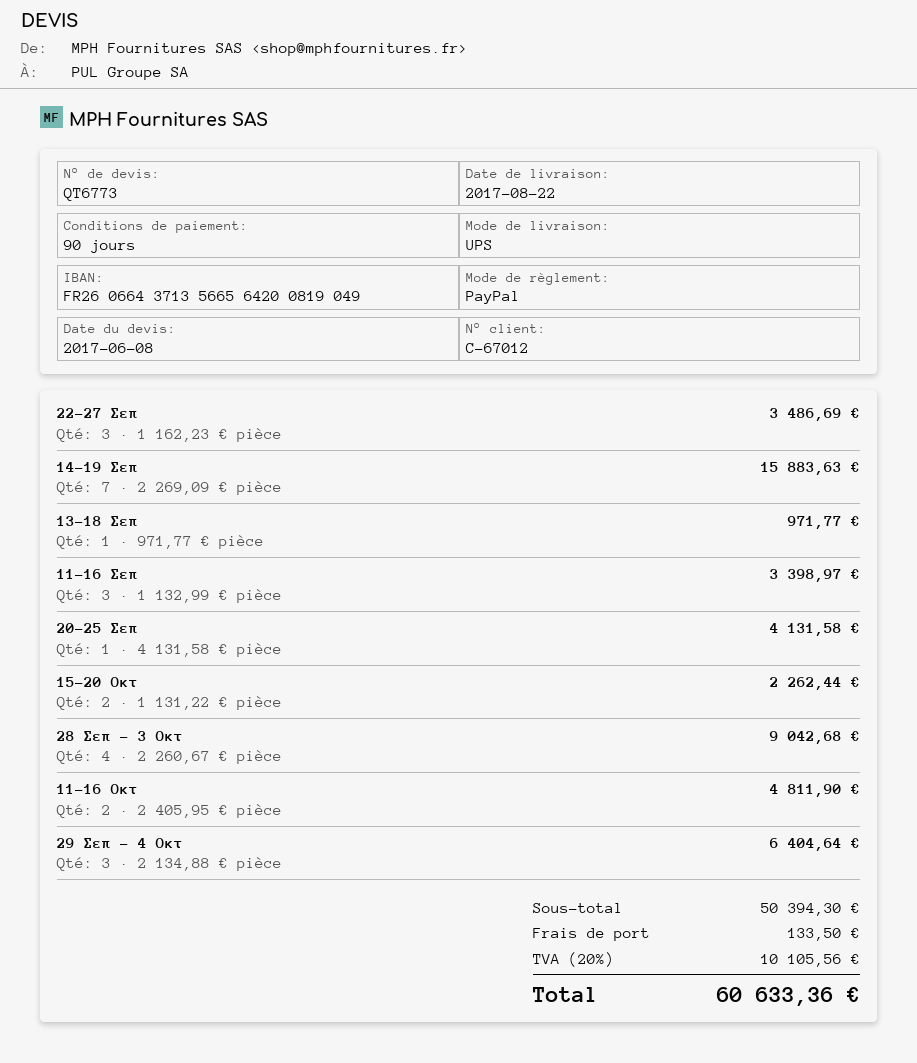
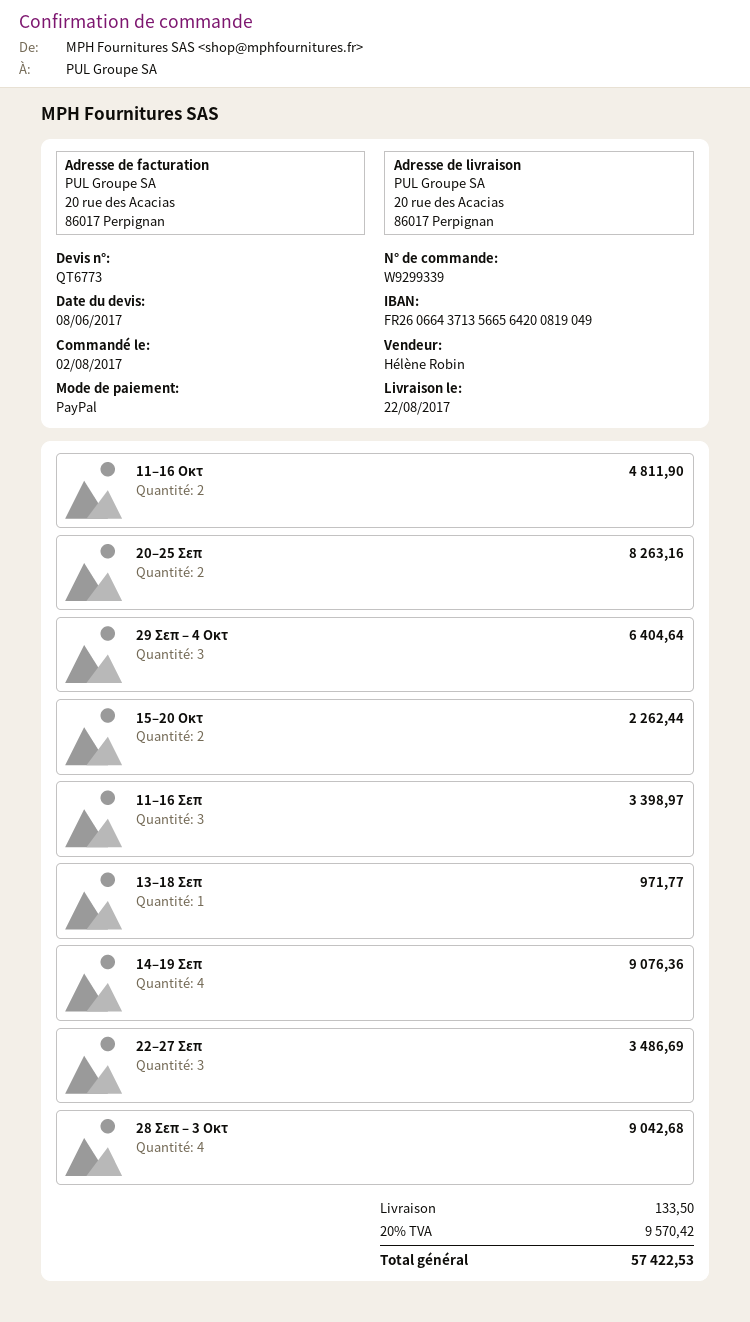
14–19 Σεπ: 7 for 15883.63 -> 4 for 9076.36
20–25 Σεπ: 1 for 4131.58 -> 2 for 8263.16
tax: 20% = 10105.56 -> 20% = 9570.42
total: 60633.36 -> 57422.53

